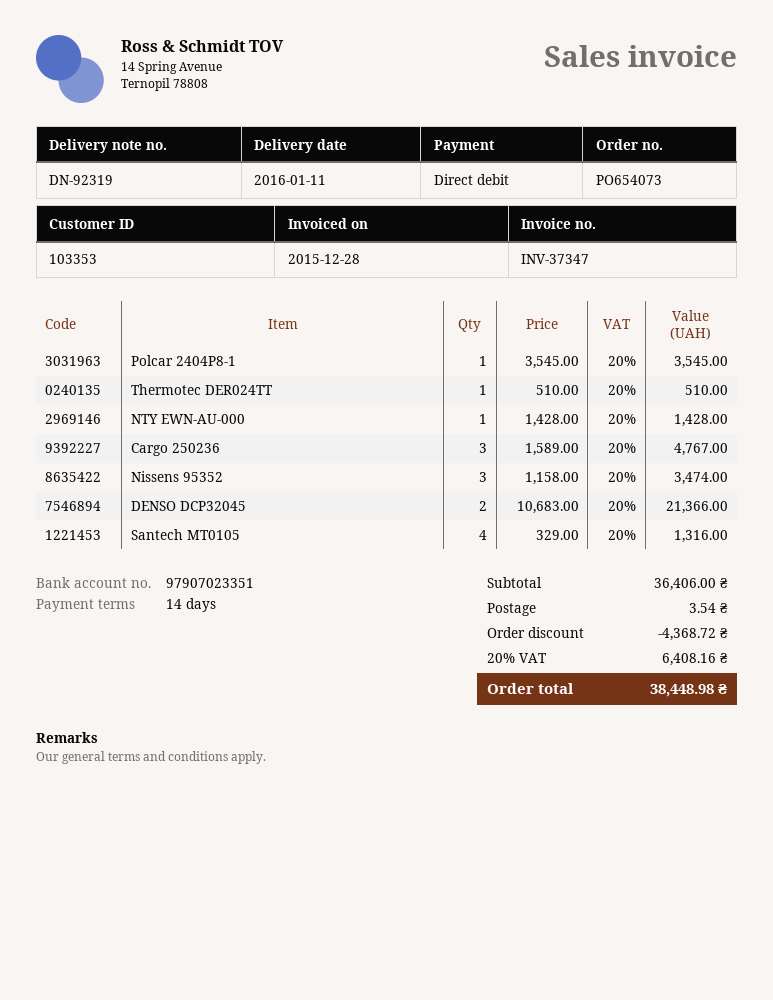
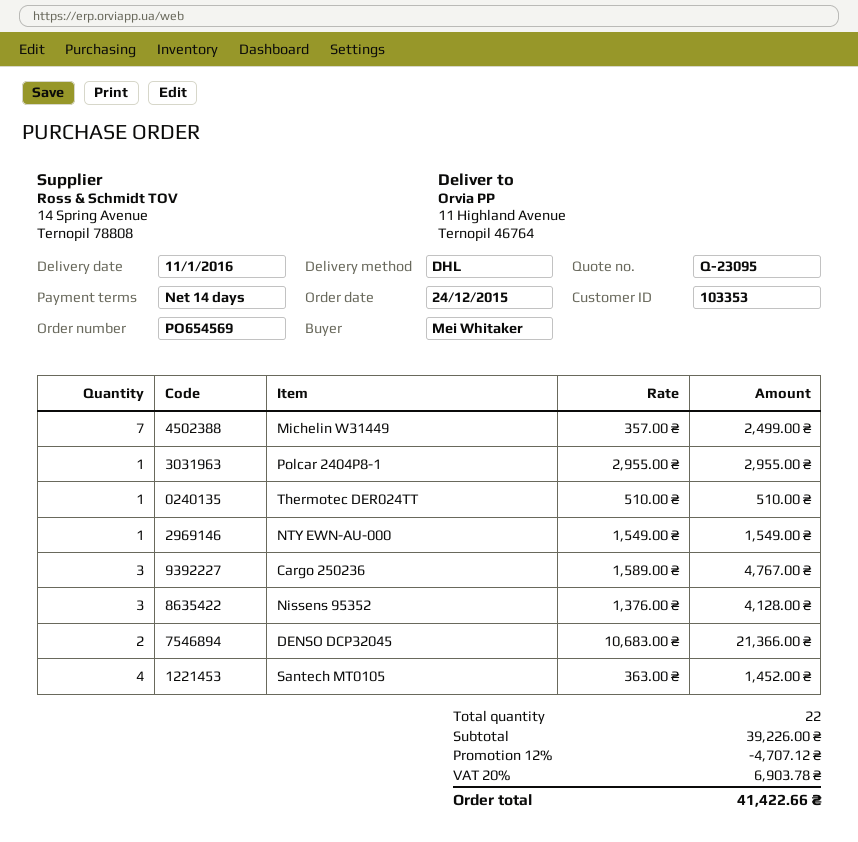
order number: PO654073 -> PO654569
Polcar 2404P8-1: 1 x 3545.00 = 3545.00 -> 1 x 2955.00 = 2955.00
NTY EWN-AU-000: 1 x 1428.00 = 1428.00 -> 1 x 1549.00 = 1549.00
Nissens 95352: 3 x 1158.00 = 3474.00 -> 3 x 1376.00 = 4128.00
Santech MT0105: 4 x 329.00 = 1316.00 -> 4 x 363.00 = 1452.00
Michelin W31449: none -> 7 x 357.00 = 2499.00
subtotal: 36406.00 -> 39226.00
discount: 4368.72 -> 4707.12
shipping: 3.54 -> none
tax: 20% = 6408.16 -> 20% = 6903.78
total: 38448.98 -> 41422.66

